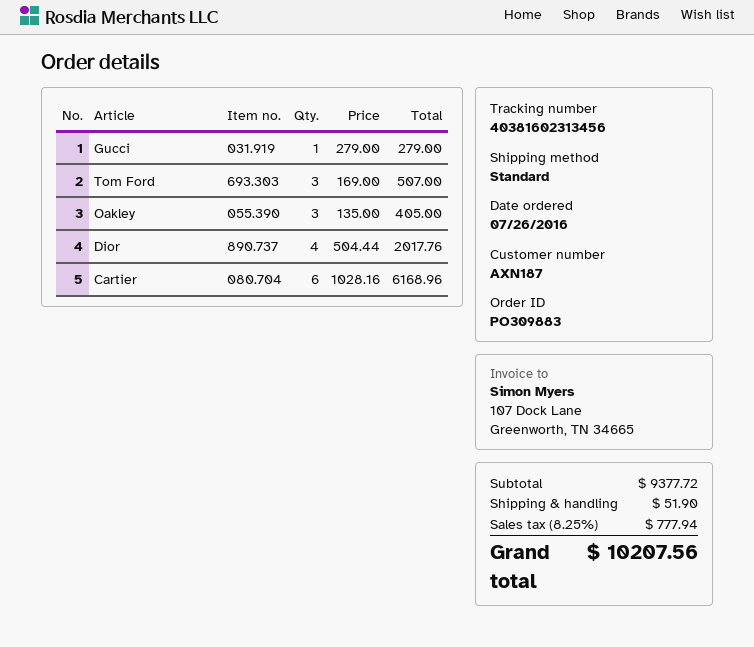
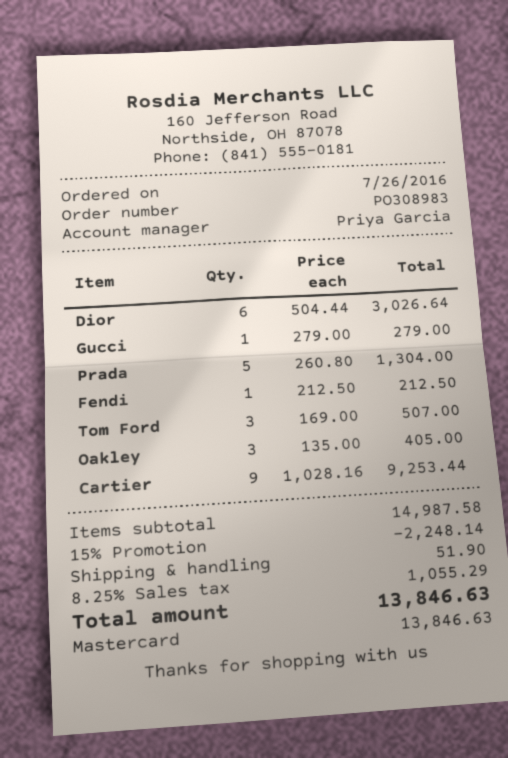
order number: PO309883 -> PO308983
Dior: 4 x 504.44 = 2017.76 -> 6 x 504.44 = 3026.64
Cartier: 6 x 1028.16 = 6168.96 -> 9 x 1028.16 = 9253.44
Prada: none -> 5 x 260.80 = 1304.00
Fendi: none -> 1 x 212.50 = 212.50
subtotal: 9377.72 -> 14987.58
discount: none -> 15% = 2248.14
tax: 8.25% = 777.94 -> 8.25% = 1055.29
total: 10207.56 -> 13846.63

